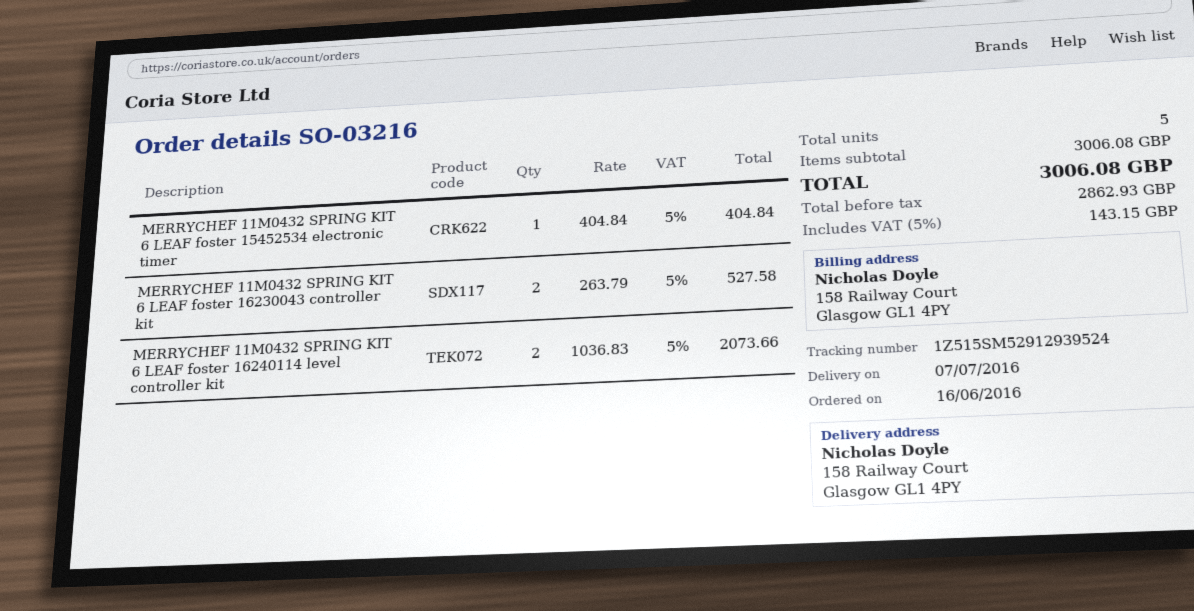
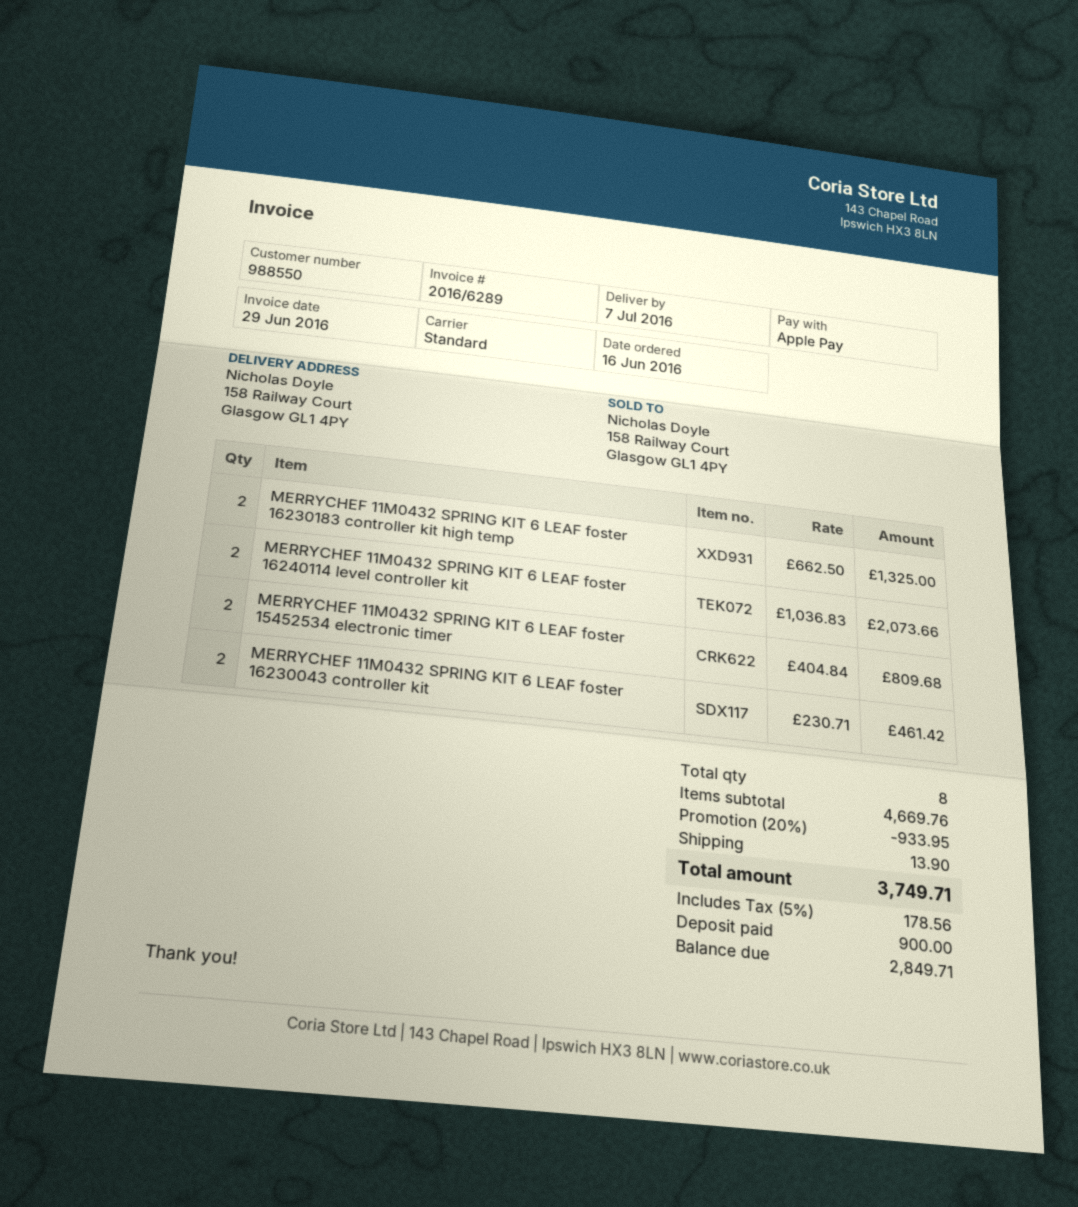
MERRYCHEF 11M0432 SPRING KIT 6 LEAF foster 15452534 electronic timer: 1 x 404.84 = 404.84 -> 2 x 404.84 = 809.68
MERRYCHEF 11M0432 SPRING KIT 6 LEAF foster 16230043 controller kit: 2 x 263.79 = 527.58 -> 2 x 230.71 = 461.42
MERRYCHEF 11M0432 SPRING KIT 6 LEAF foster 16230183 controller kit high temp: none -> 2 x 662.50 = 1325.00
total quantity: 5 -> 8
subtotal: 3006.08 -> 4669.76
discount: none -> 20% = 933.95
shipping: none -> 13.90
tax: 5% = 143.15 -> 5% = 178.56
total: 3006.08 -> 3749.71

